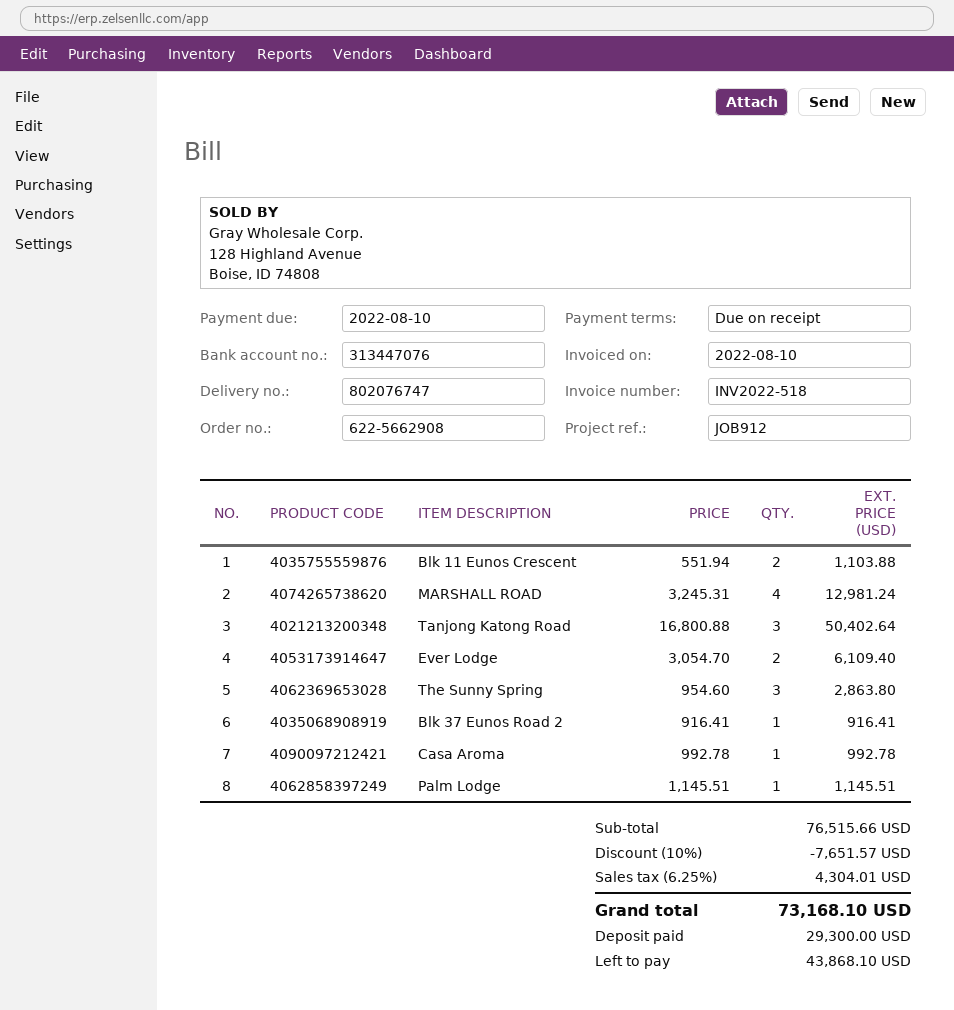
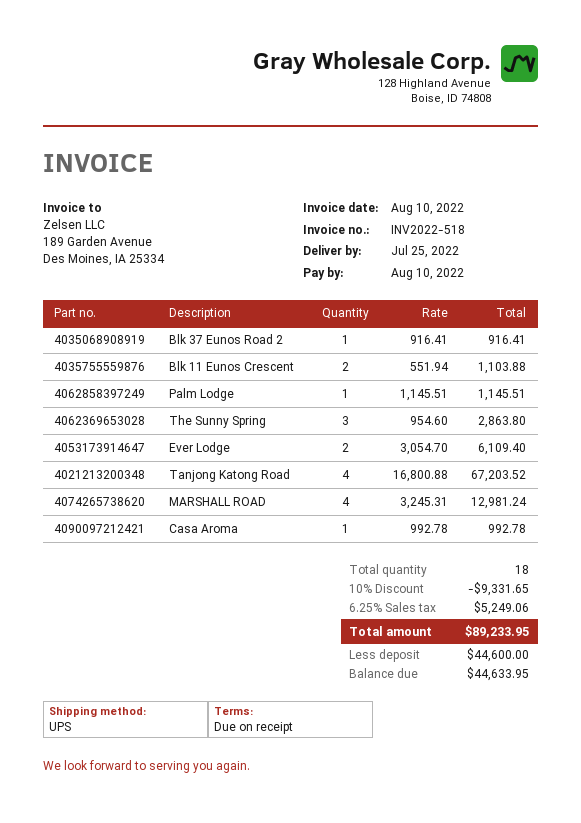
Tanjong Katong Road: 3 x 16800.88 = 50402.64 -> 4 x 16800.88 = 67203.52
discount: 10% = 7651.57 -> 10% = 9331.65
tax: 6.25% = 4304.01 -> 6.25% = 5249.06
total: 73168.10 -> 89233.95
deposit: 29300.00 -> 44600.00
balance: 43868.10 -> 44633.95

